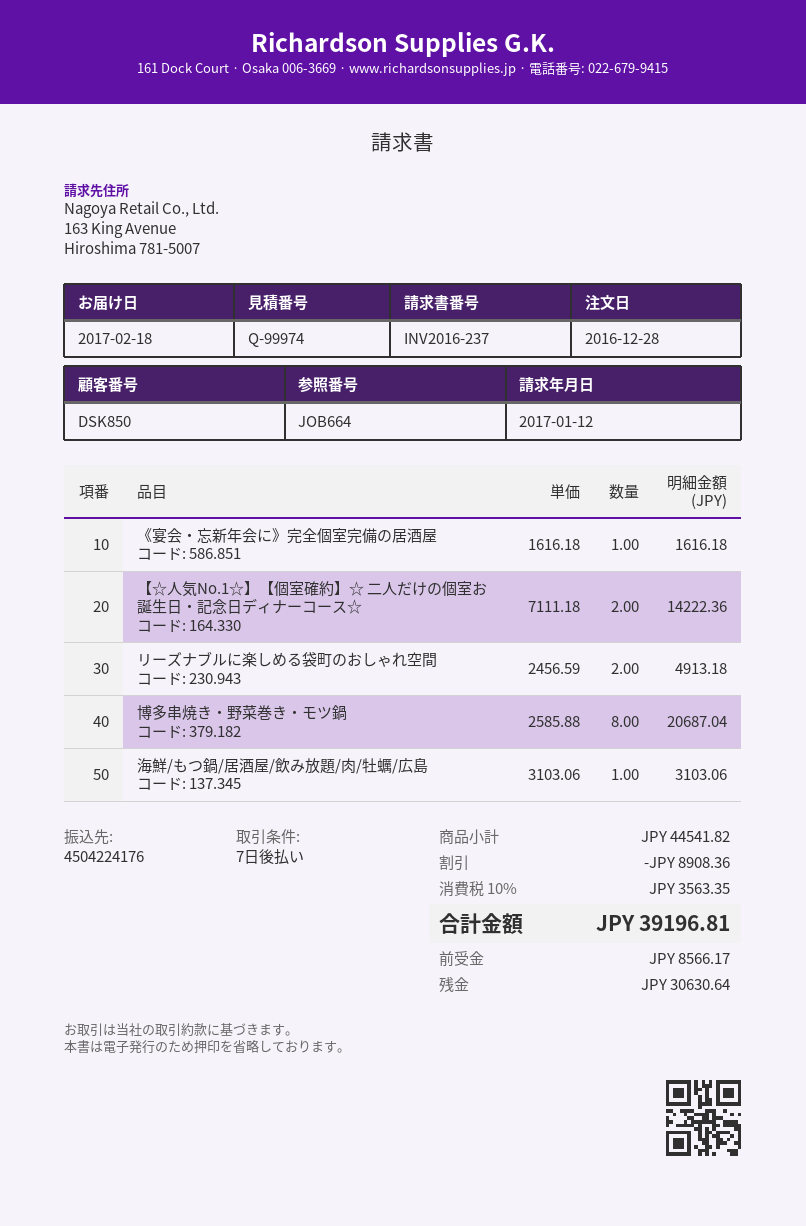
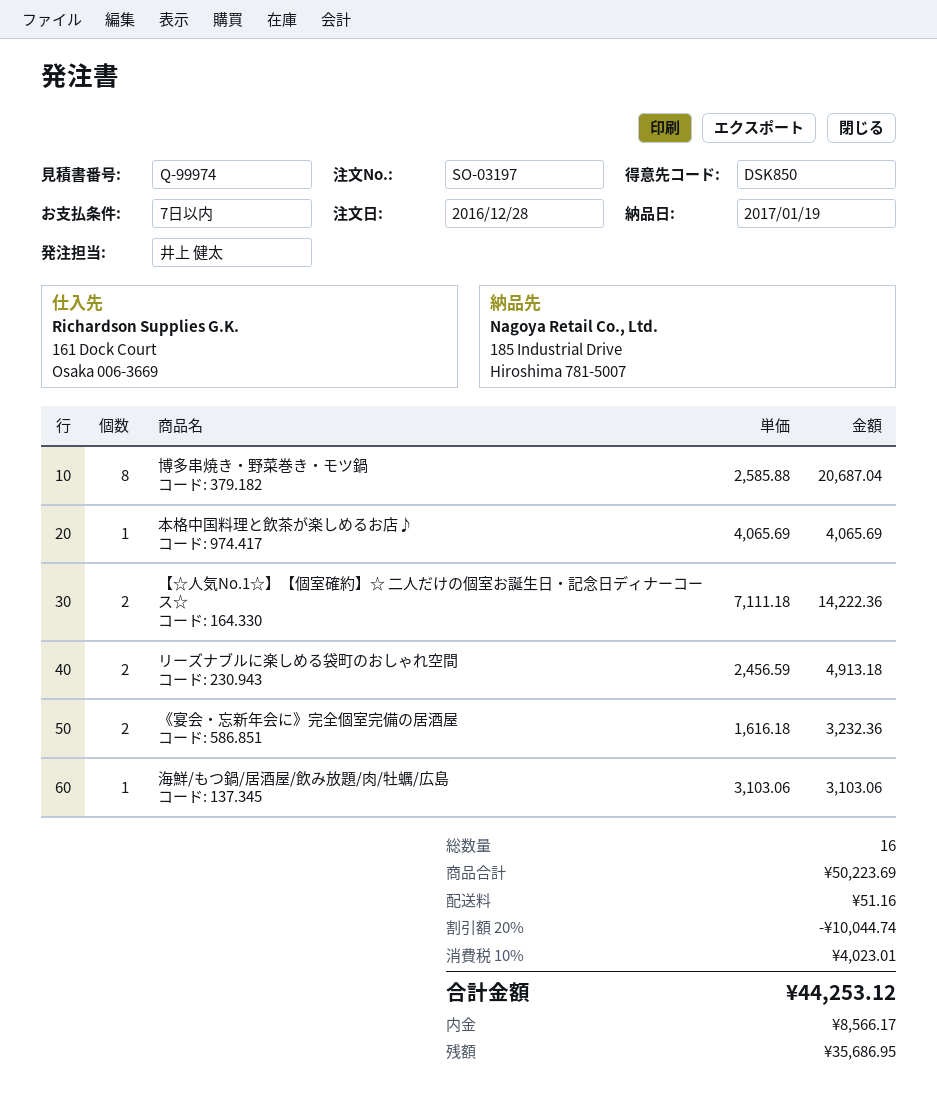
delivery date: 2017-02-18 -> 2017-01-19
《宴会・忘新年会に》完全個室完備の居酒屋: 1 x 1616.18 = 1616.18 -> 2 x 1616.18 = 3232.36
本格中国料理と飲茶が楽しめるお店♪: none -> 1 x 4065.69 = 4065.69
subtotal: 44541.82 -> 50223.69
discount: 8908.36 -> 10044.74
shipping: none -> 51.16
tax: 10% = 3563.35 -> 10% = 4023.01
total: 39196.81 -> 44253.12
balance: 30630.64 -> 35686.95

